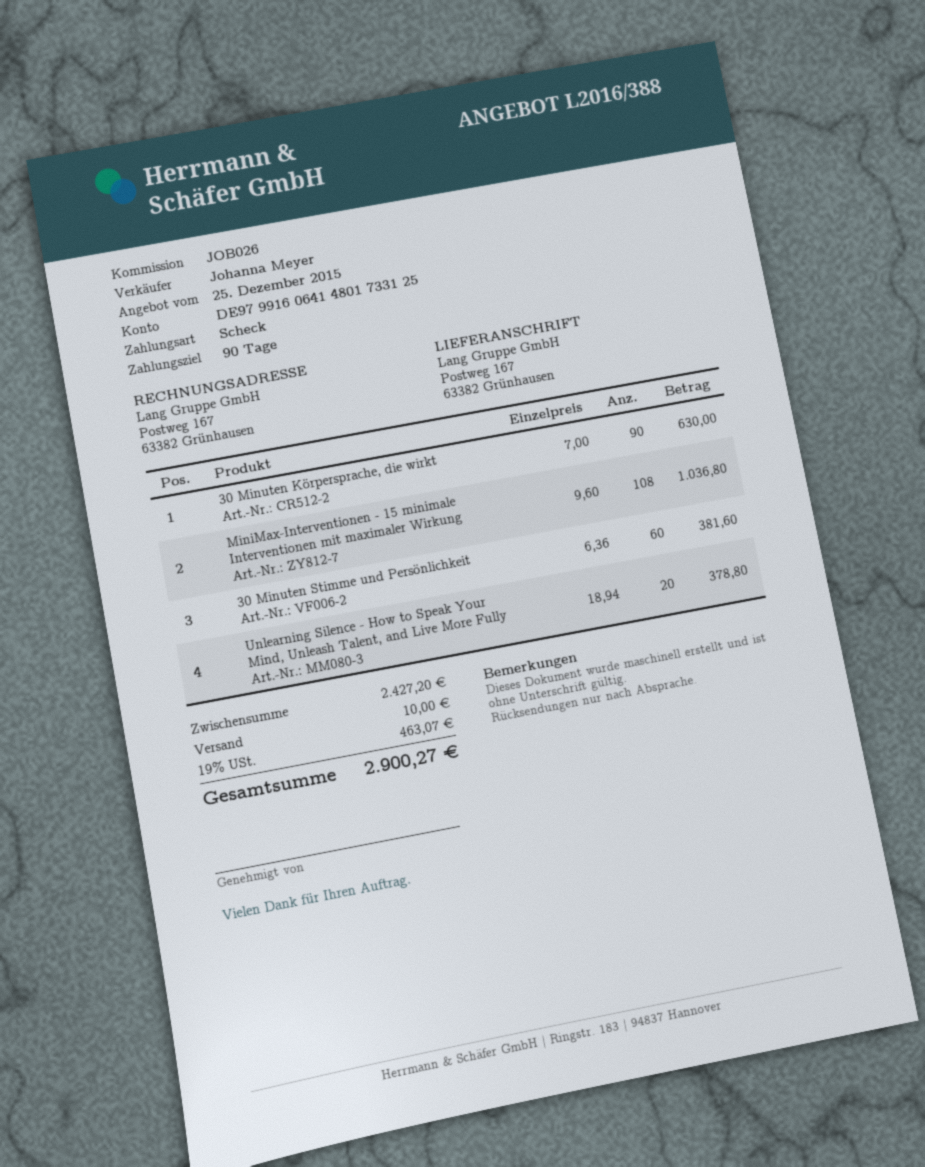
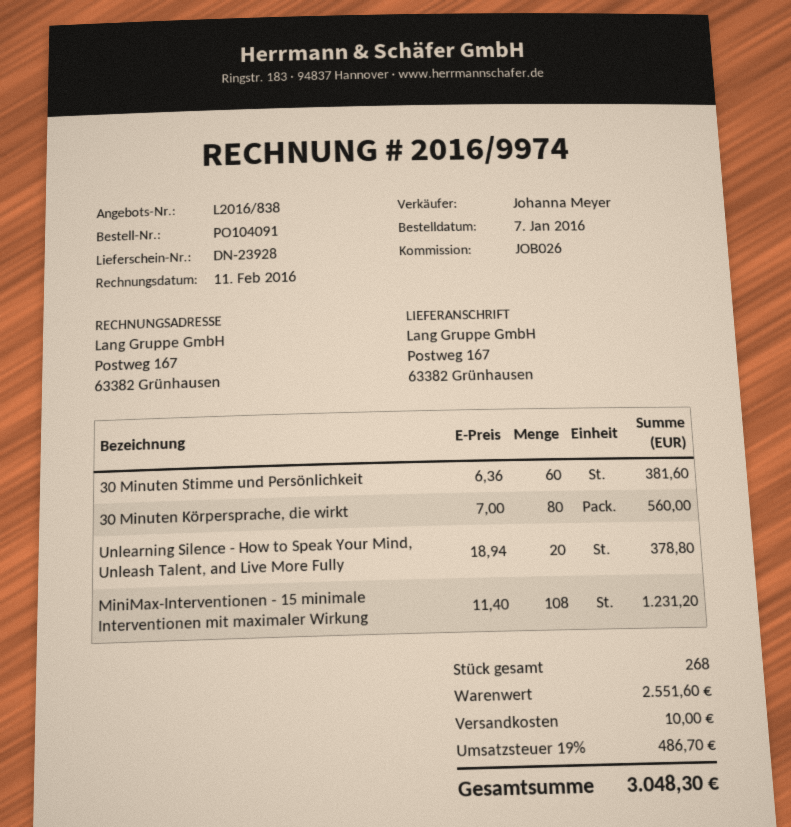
quote number: L2016/388 -> L2016/838
30 Minuten Körpersprache, die wirkt: 90 x 7.00 = 630.00 -> 80 x 7.00 = 560.00
MiniMax-Interventionen - 15 minimale Interventionen mit maximaler Wirkung: 108 x 9.60 = 1036.80 -> 108 x 11.40 = 1231.20
subtotal: 2427.20 -> 2551.60
tax: 19% = 463.07 -> 19% = 486.70
total: 2900.27 -> 3048.30

